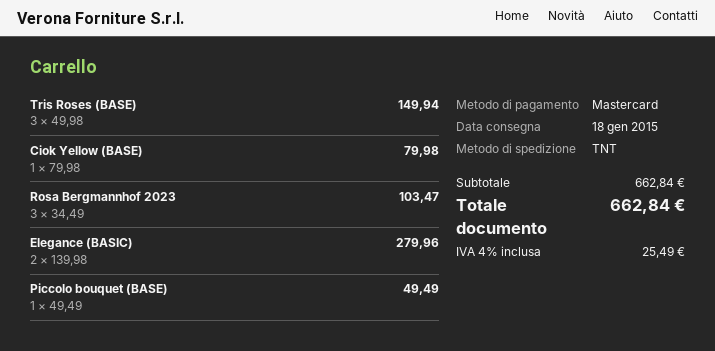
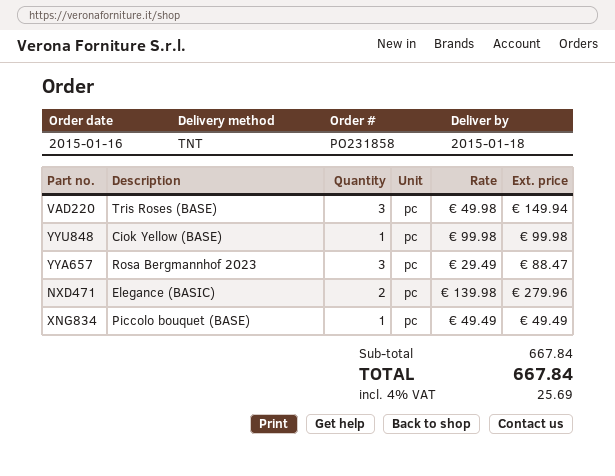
Ciok Yellow (BASE): 1 x 79.98 = 79.98 -> 1 x 99.98 = 99.98
Rosa Bergmannhof 2023: 3 x 34.49 = 103.47 -> 3 x 29.49 = 88.47
subtotal: 662.84 -> 667.84
tax: 4% = 25.49 -> 4% = 25.69
total: 662.84 -> 667.84

